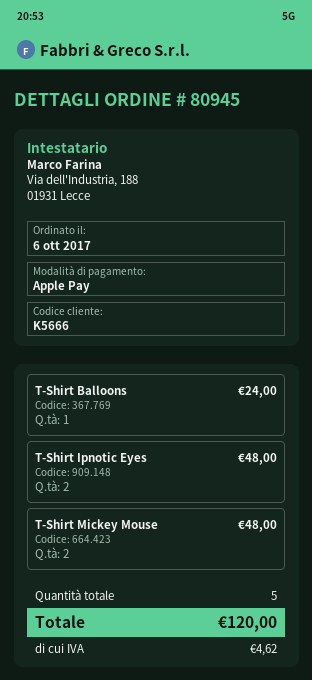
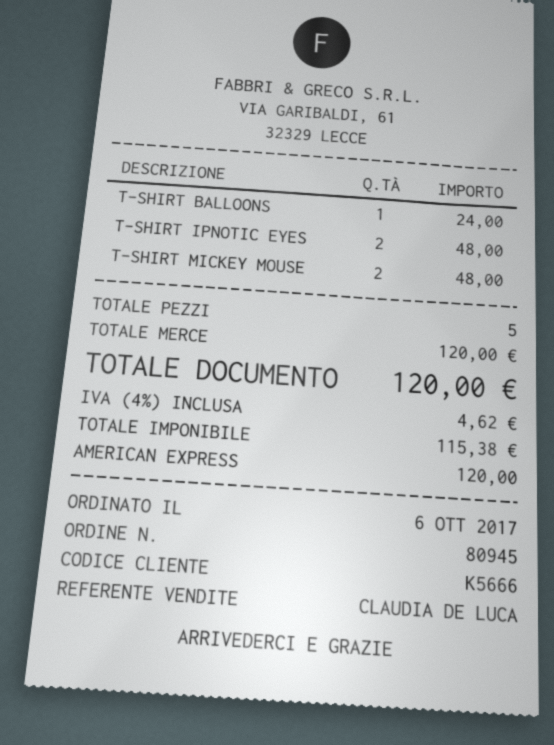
payment method: Apple Pay -> American Express

